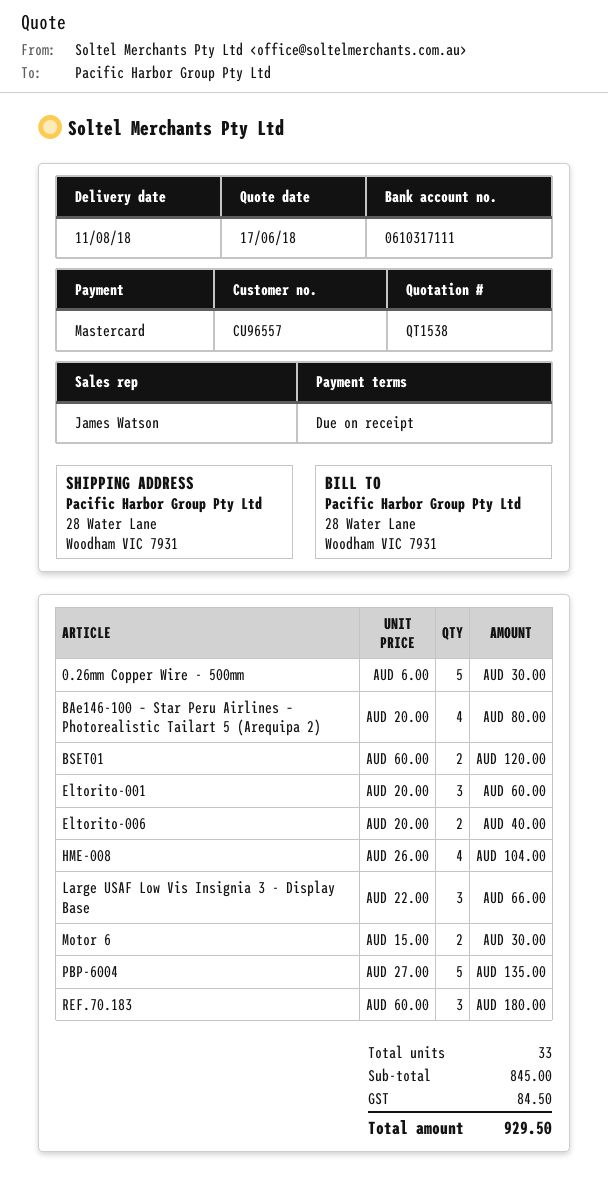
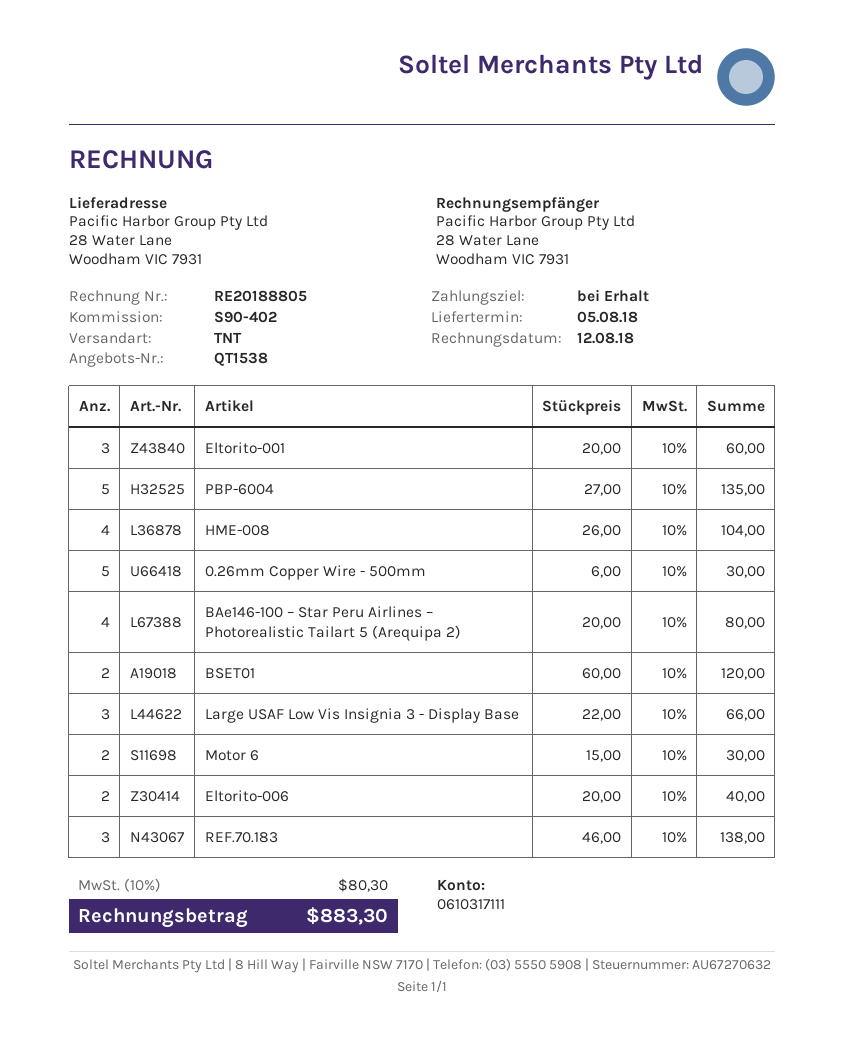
delivery date: 2018-08-11 -> 2018-08-05
REF.70.183: 3 x 60.00 = 180.00 -> 3 x 46.00 = 138.00
tax: 84.50 -> 80.30
total: 929.50 -> 883.30

